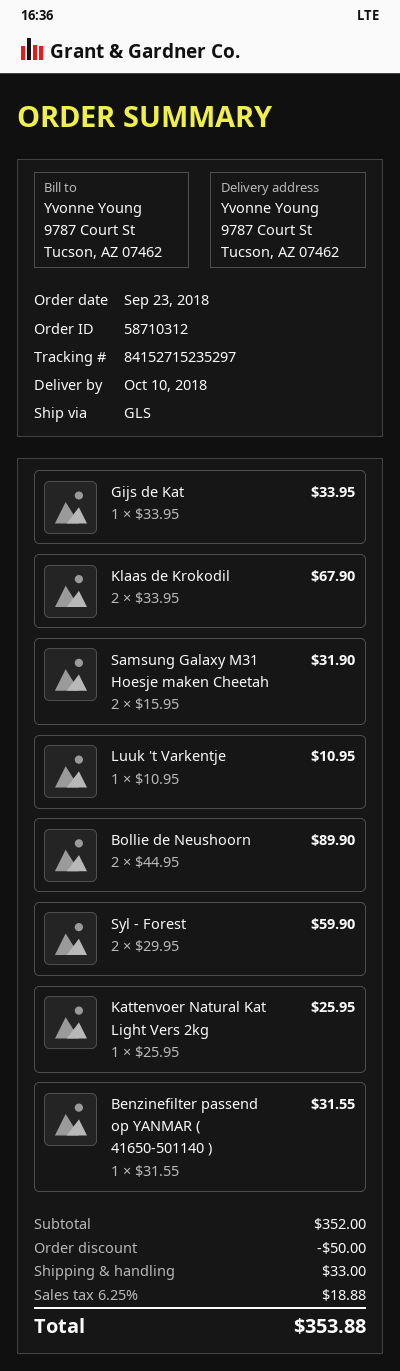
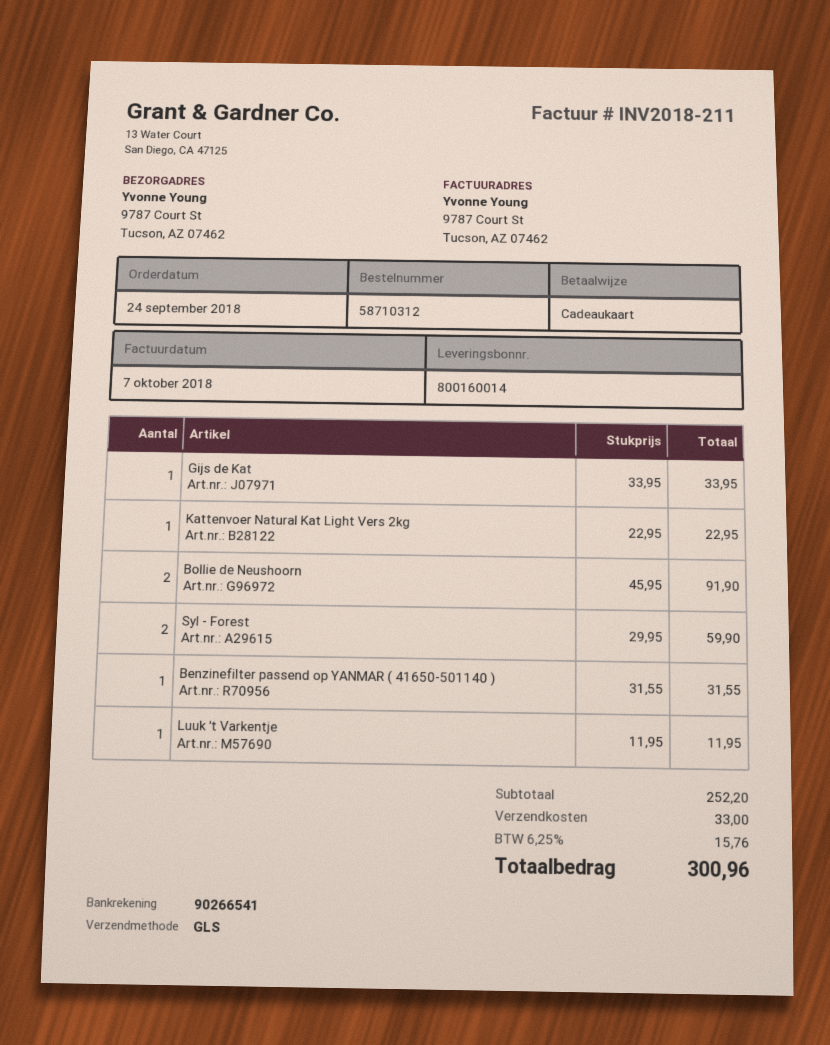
order date: 2018-09-23 -> 2018-09-24
Klaas de Krokodil: 2 x 33.95 = 67.90 -> none
Samsung Galaxy M31 Hoesje maken Cheetah: 2 x 15.95 = 31.90 -> none
Luuk 't Varkentje: 1 x 10.95 = 10.95 -> 1 x 11.95 = 11.95
Bollie de Neushoorn: 2 x 44.95 = 89.90 -> 2 x 45.95 = 91.90
Kattenvoer Natural Kat Light Vers 2kg: 1 x 25.95 = 25.95 -> 1 x 22.95 = 22.95
subtotal: 352.00 -> 252.20
discount: 50.00 -> none
tax: 6.25% = 18.88 -> 6.25% = 15.76
total: 353.88 -> 300.96

